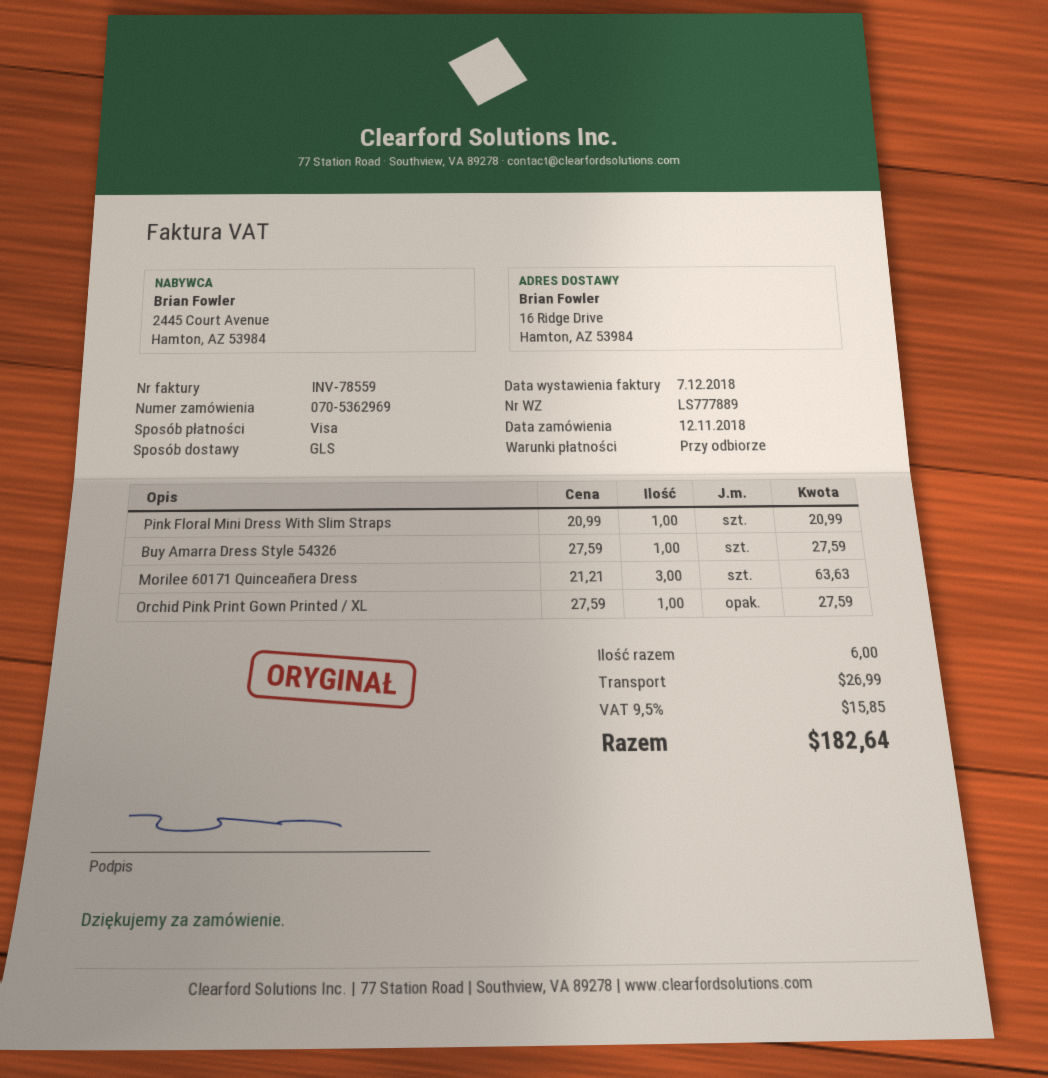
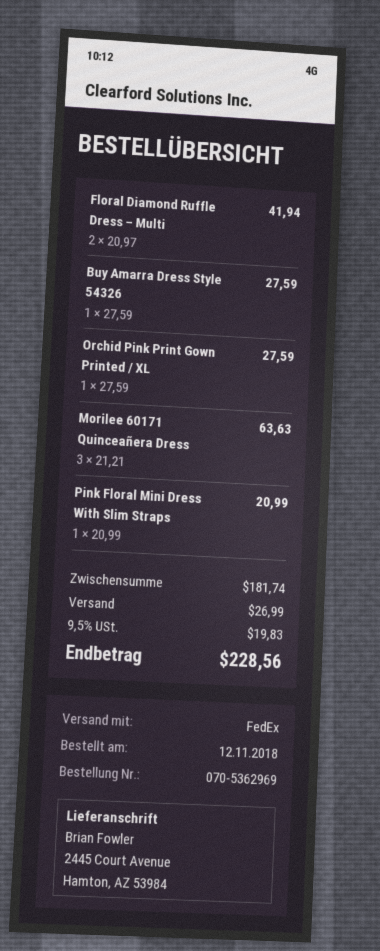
shipping method: GLS -> FedEx
ship to: 16 Ridge Drive, Hamton, AZ 53984 -> 2445 Court Avenue, Hamton, AZ 53984
Floral Diamond Ruffle Dress – Multi: none -> 2 x 20.97 = 41.94
tax: 9.5% = 15.85 -> 9.5% = 19.83
total: 182.64 -> 228.56

